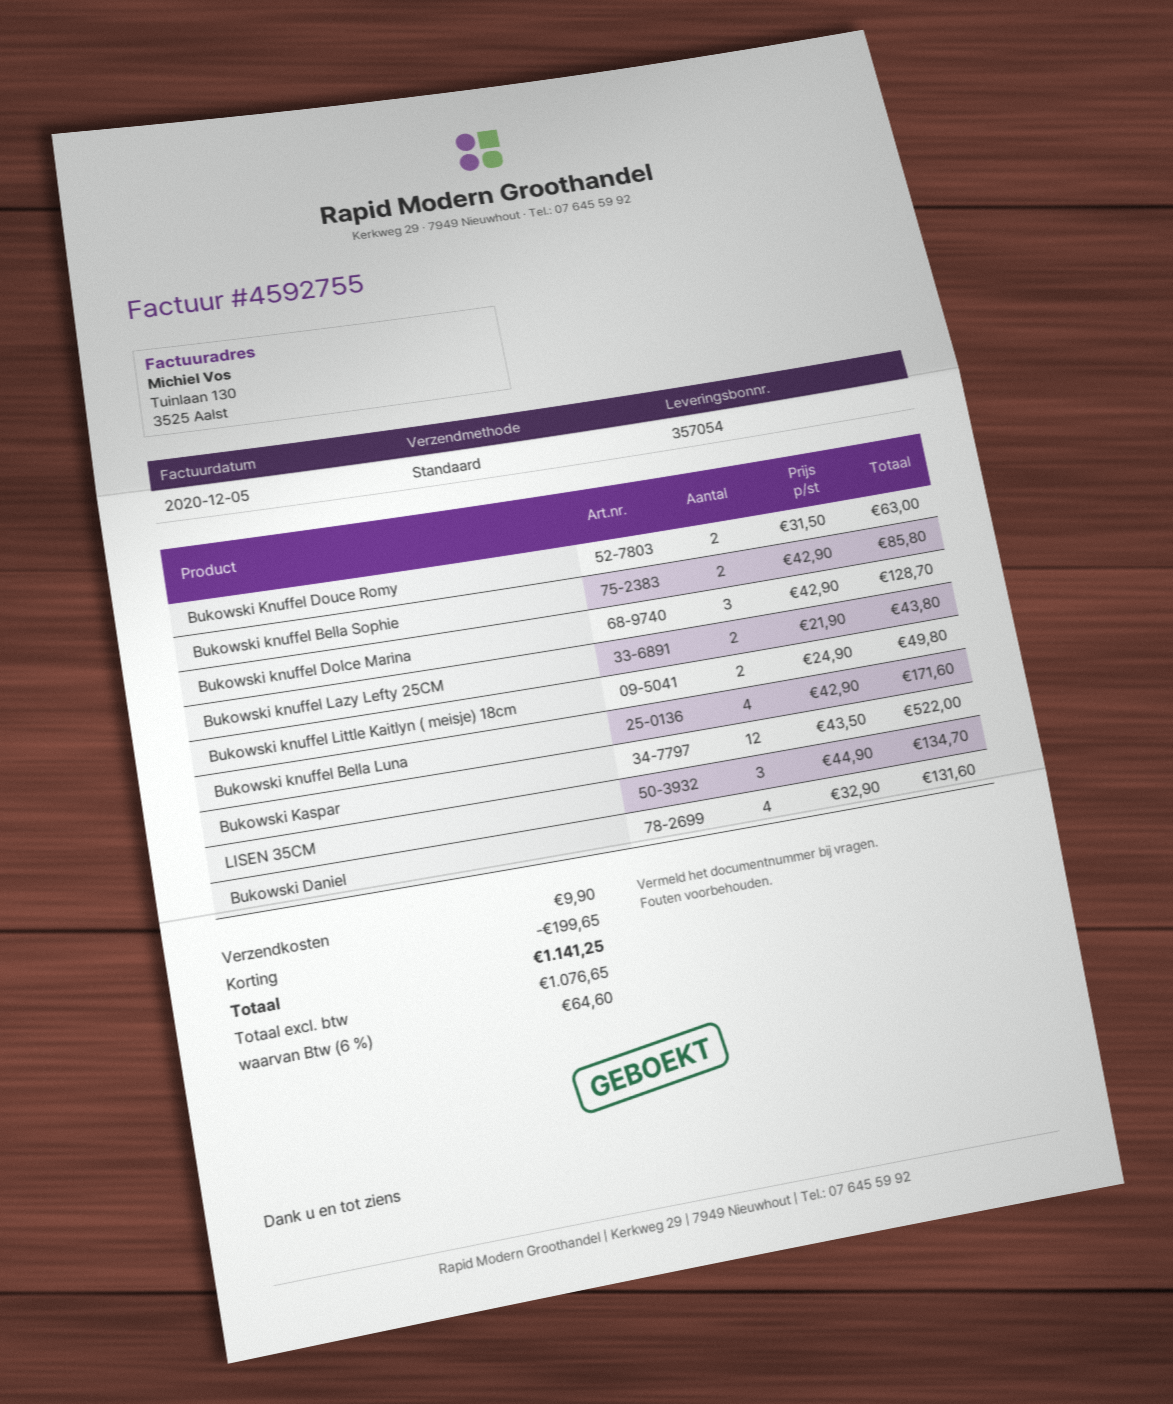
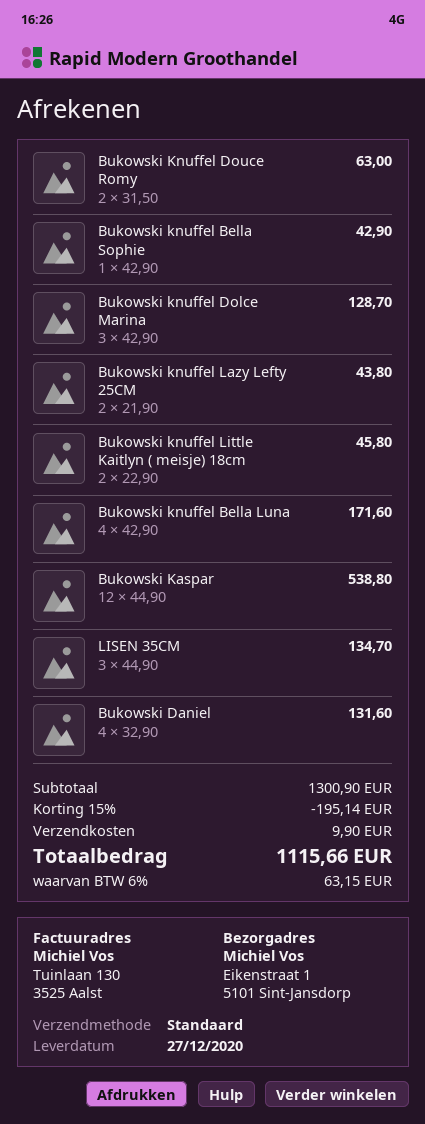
Bukowski knuffel Bella Sophie: 2 x 42.90 = 85.80 -> 1 x 42.90 = 42.90
Bukowski knuffel Little Kaitlyn ( meisje) 18cm: 2 x 24.90 = 49.80 -> 2 x 22.90 = 45.80
Bukowski Kaspar: 12 x 43.50 = 522.00 -> 12 x 44.90 = 538.80
discount: 199.65 -> 195.14
tax: 6% = 64.60 -> 6% = 63.15
total: 1141.25 -> 1115.66

